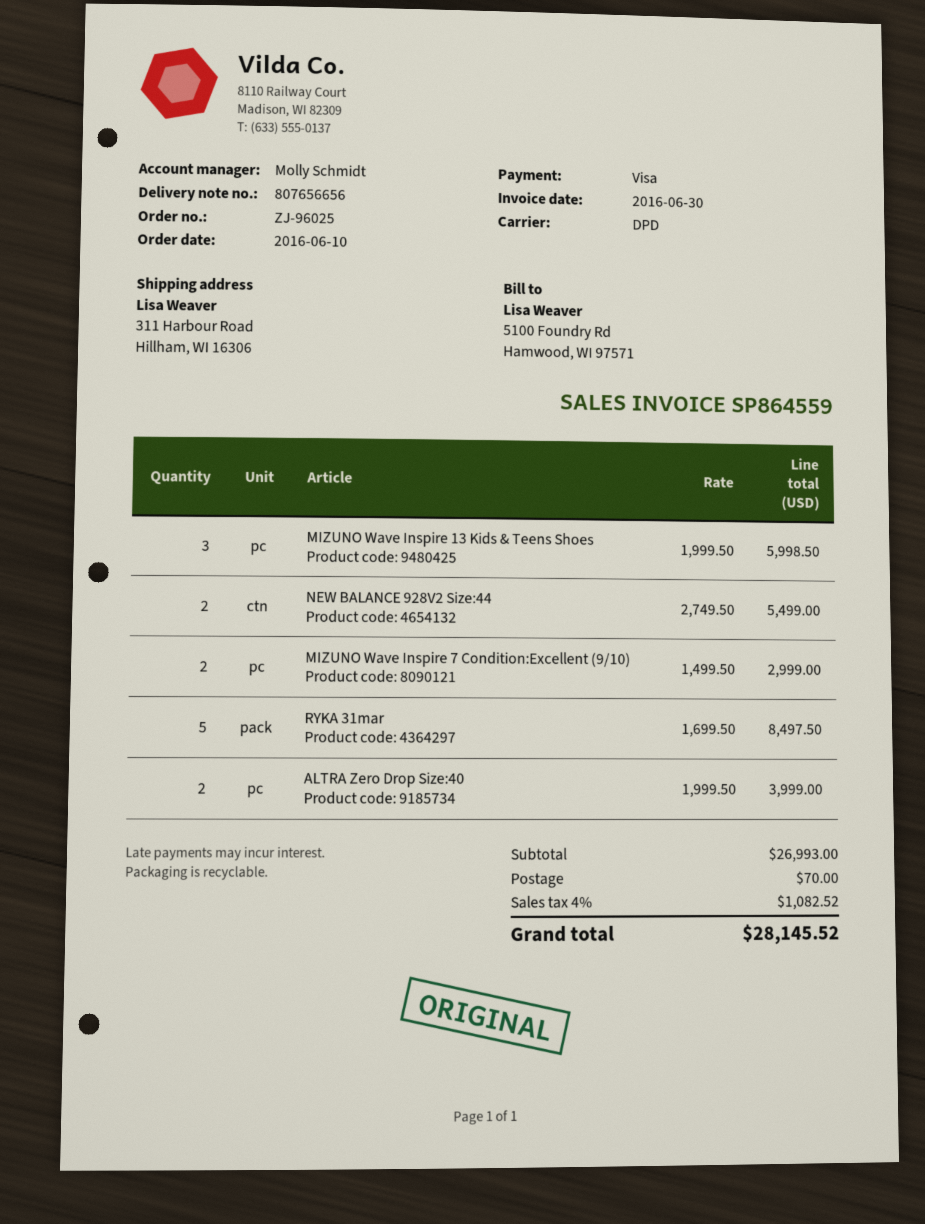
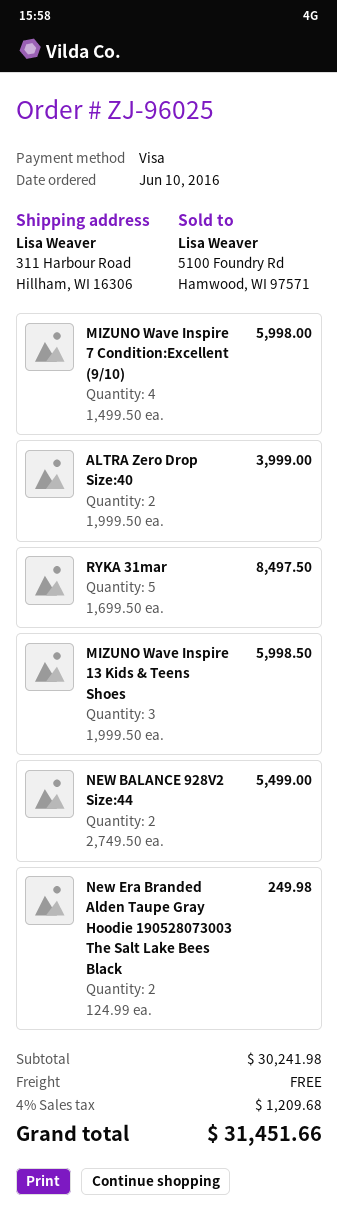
MIZUNO Wave Inspire 7 Condition:Excellent (9/10): 2 x 1499.50 = 2999.00 -> 4 x 1499.50 = 5998.00
New Era Branded Alden Taupe Gray Hoodie 190528073003 The Salt Lake Bees Black: none -> 2 x 124.99 = 249.98
subtotal: 26993.00 -> 30241.98
shipping: 70.00 -> 0.00
tax: 4% = 1082.52 -> 4% = 1209.68
total: 28145.52 -> 31451.66

